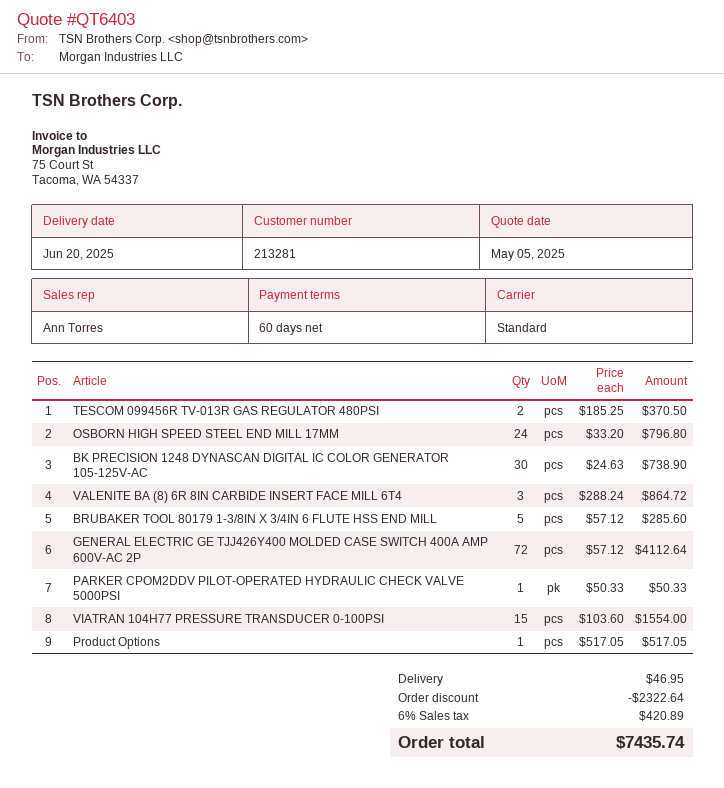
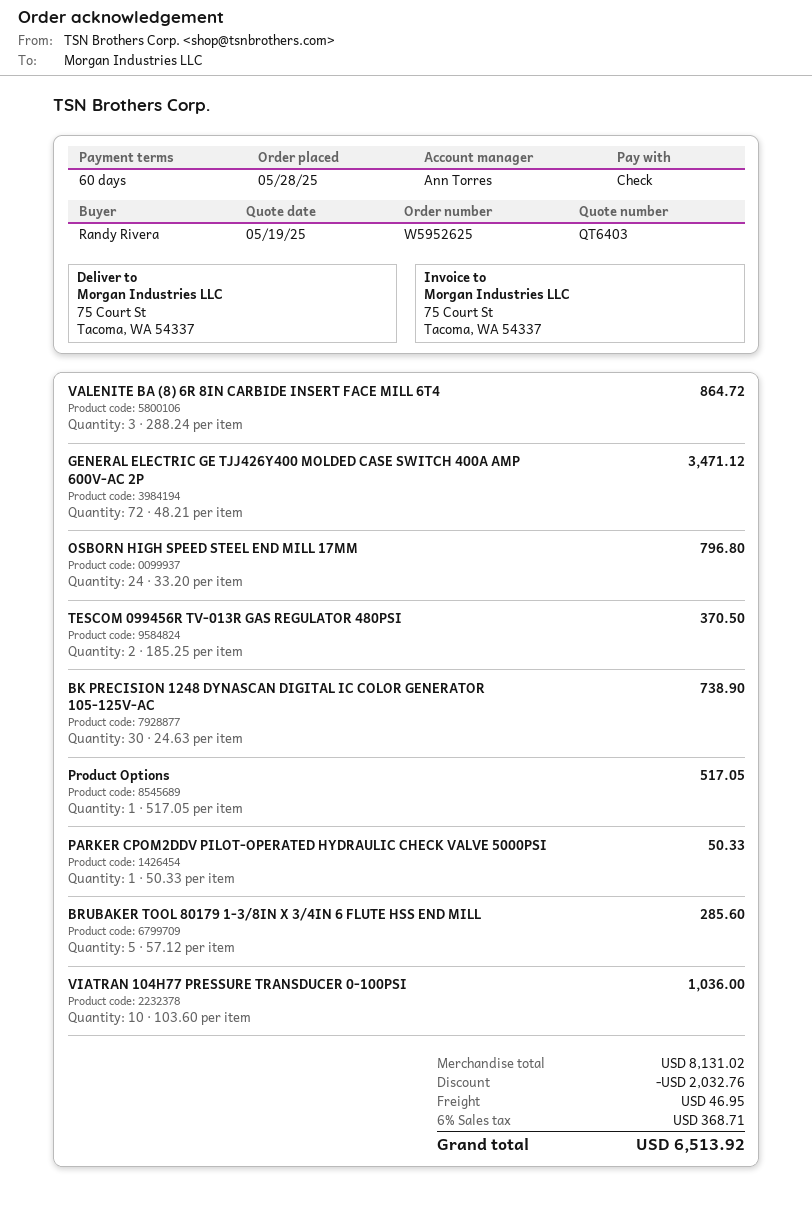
quote date: 2025-05-05 -> 2025-05-19
GENERAL ELECTRIC GE TJJ426Y400 MOLDED CASE SWITCH 400A AMP 600V-AC 2P: 72 x 57.12 = 4112.64 -> 72 x 48.21 = 3471.12
VIATRAN 104H77 PRESSURE TRANSDUCER 0-100PSI: 15 x 103.60 = 1554.00 -> 10 x 103.60 = 1036.00
discount: 2322.64 -> 2032.76
tax: 6% = 420.89 -> 6% = 368.71
total: 7435.74 -> 6513.92

